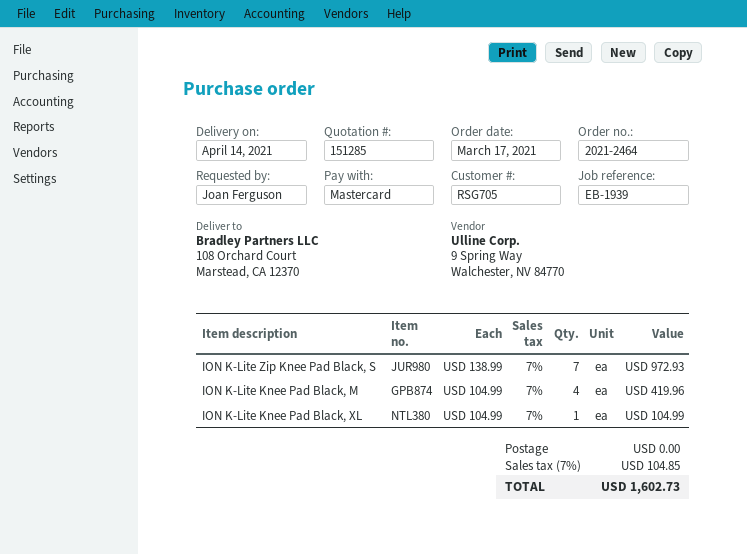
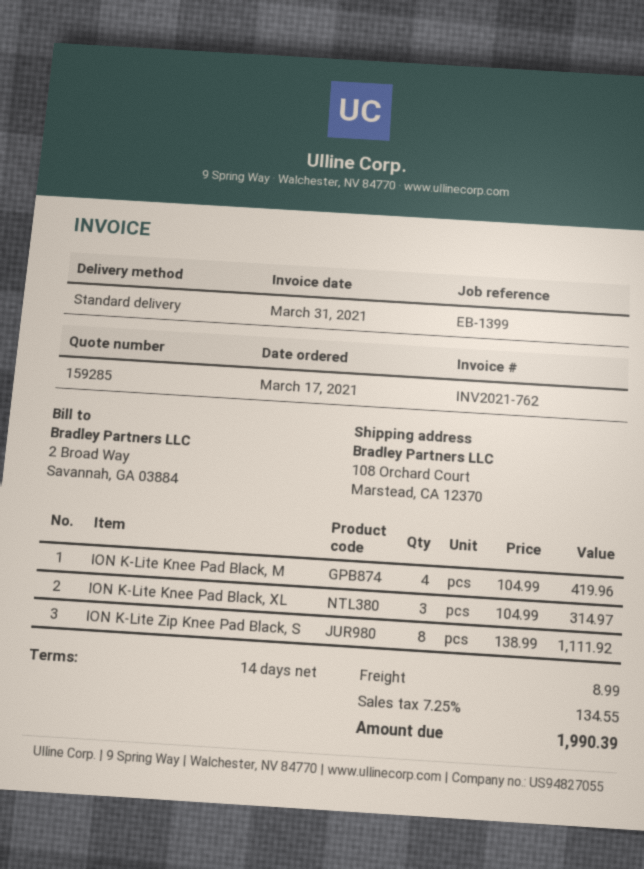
quote number: 151285 -> 159285
reference: EB-1939 -> EB-1399
ION K-Lite Zip Knee Pad Black, S: 7 x 138.99 = 972.93 -> 8 x 138.99 = 1111.92
ION K-Lite Knee Pad Black, XL: 1 x 104.99 = 104.99 -> 3 x 104.99 = 314.97
shipping: 0.00 -> 8.99
tax: 7% = 104.85 -> 7.25% = 134.55
total: 1602.73 -> 1990.39

